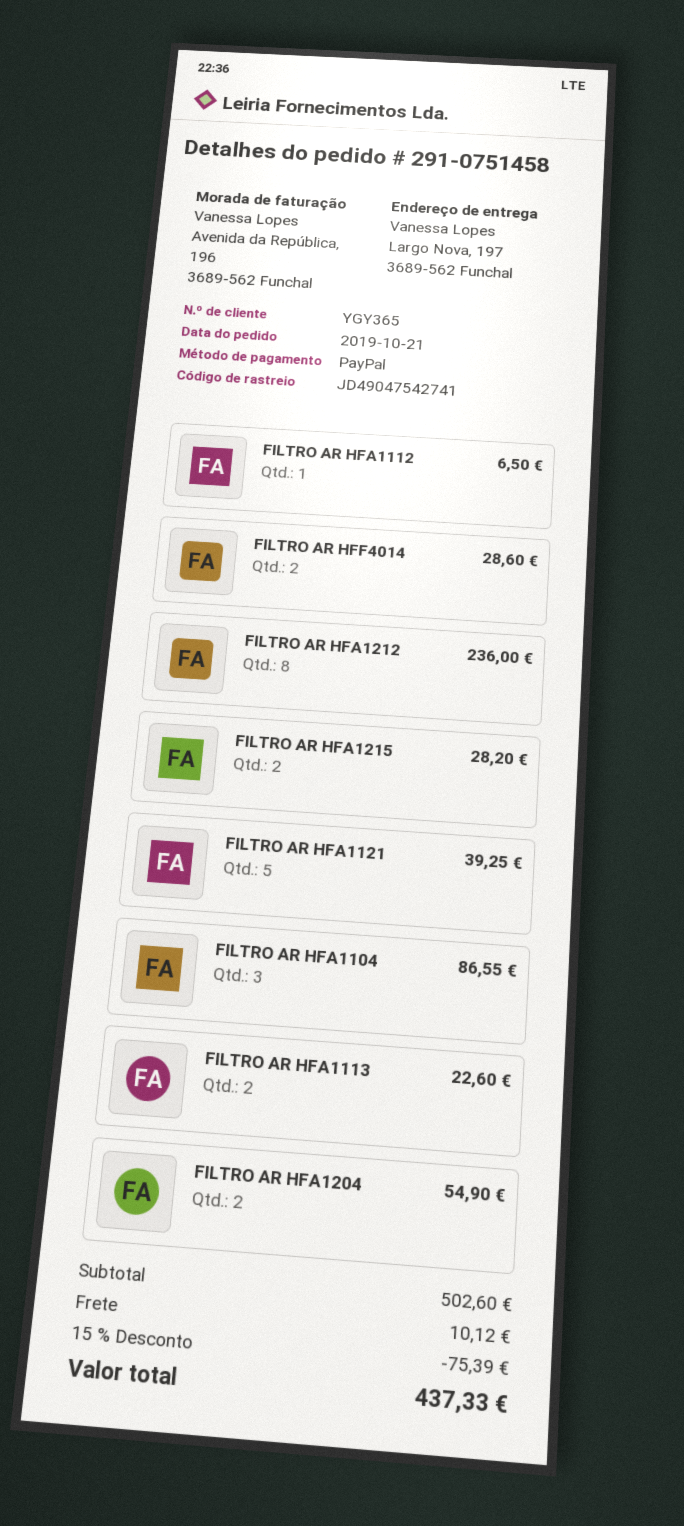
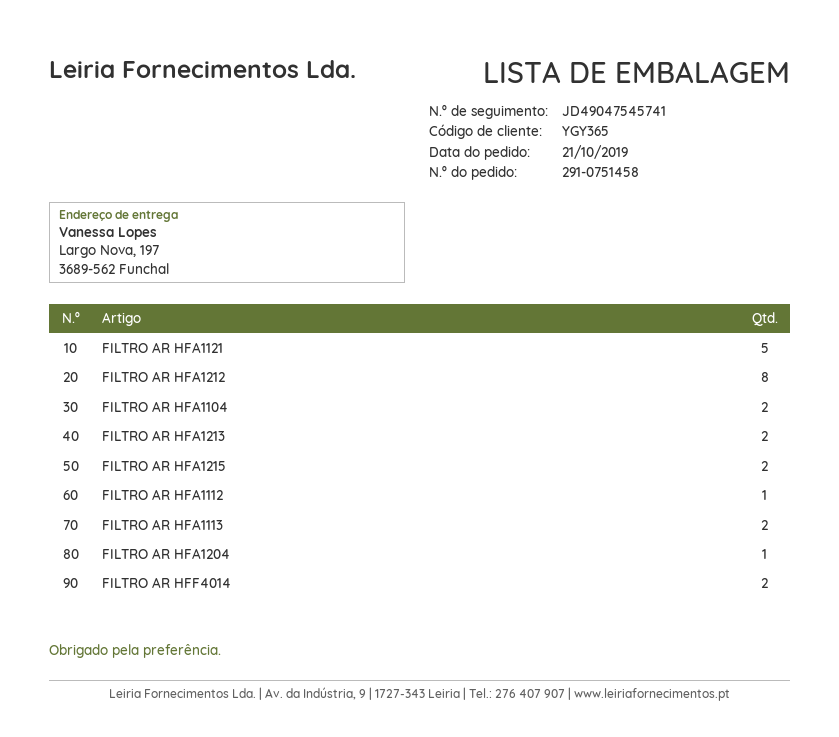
tracking number: JD49047542741 -> JD49047545741
FILTRO AR HFA1104: 3 -> 2
FILTRO AR HFA1204: 2 -> 1
FILTRO AR HFA1213: none -> 2

